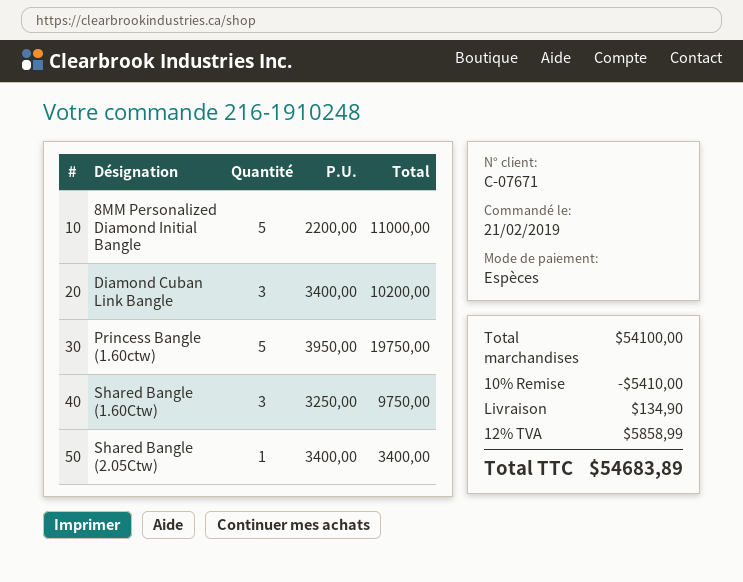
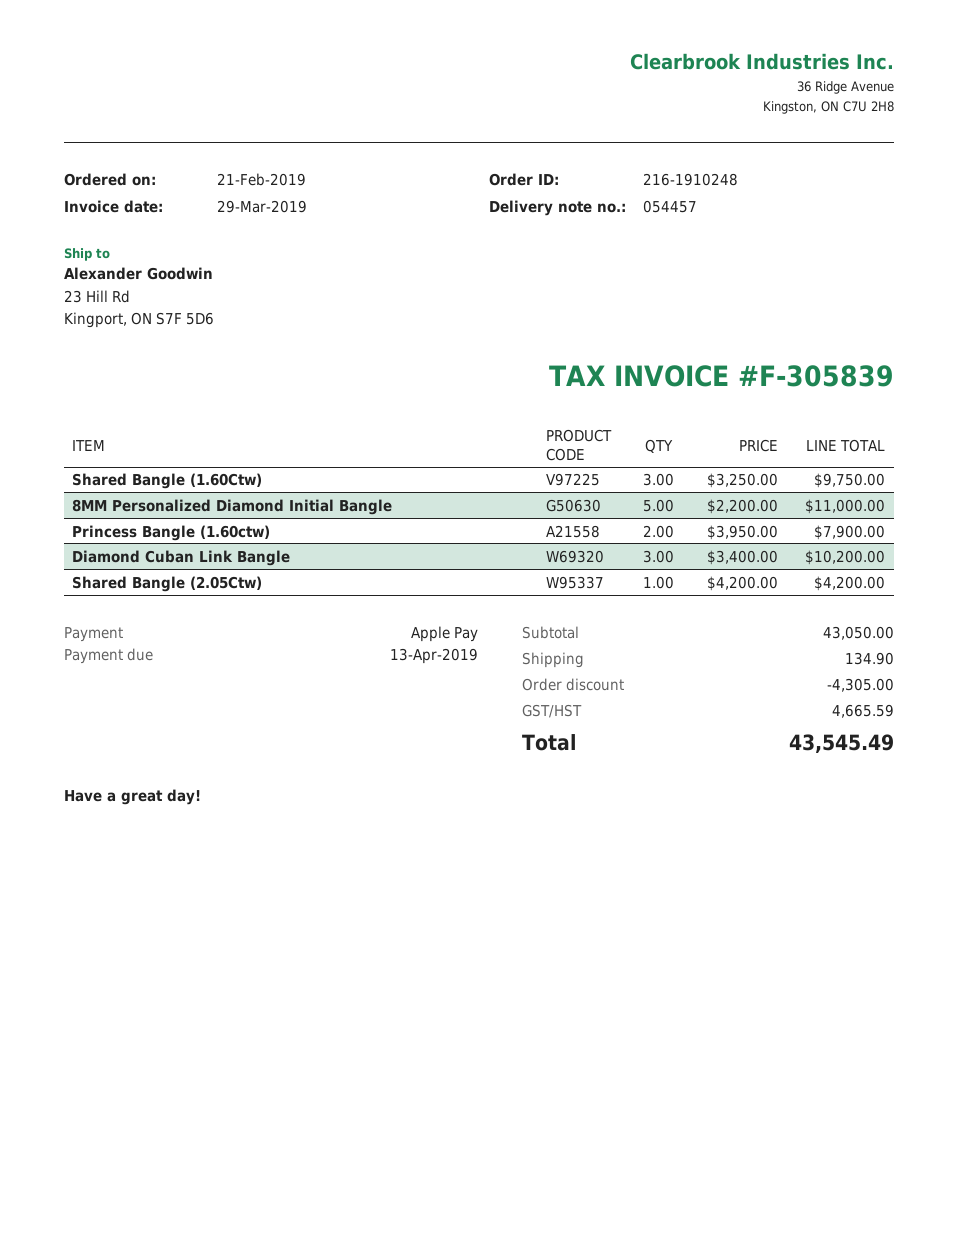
payment method: cash -> Apple Pay
Princess Bangle (1.60ctw): 5 x 3950.00 = 19750.00 -> 2 x 3950.00 = 7900.00
Shared Bangle (2.05Ctw): 1 x 3400.00 = 3400.00 -> 1 x 4200.00 = 4200.00
subtotal: 54100.00 -> 43050.00
discount: 5410.00 -> 4305.00
tax: 5858.99 -> 4665.59
total: 54683.89 -> 43545.49

